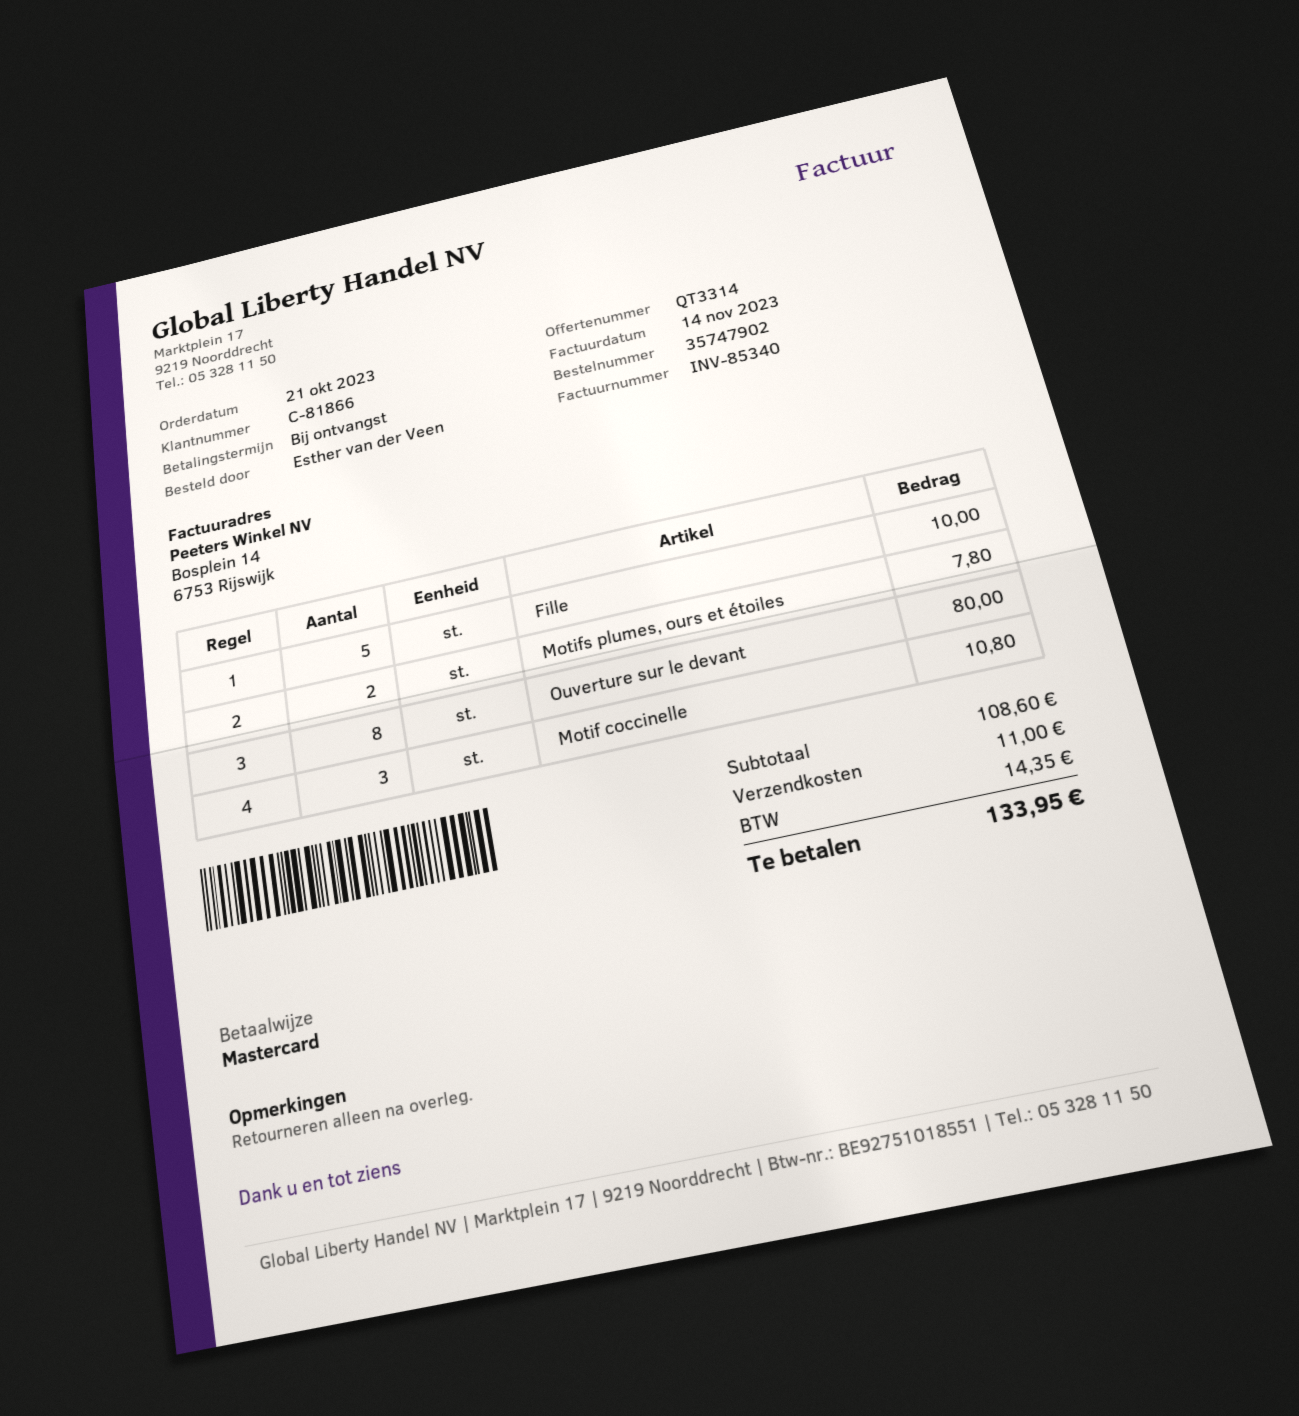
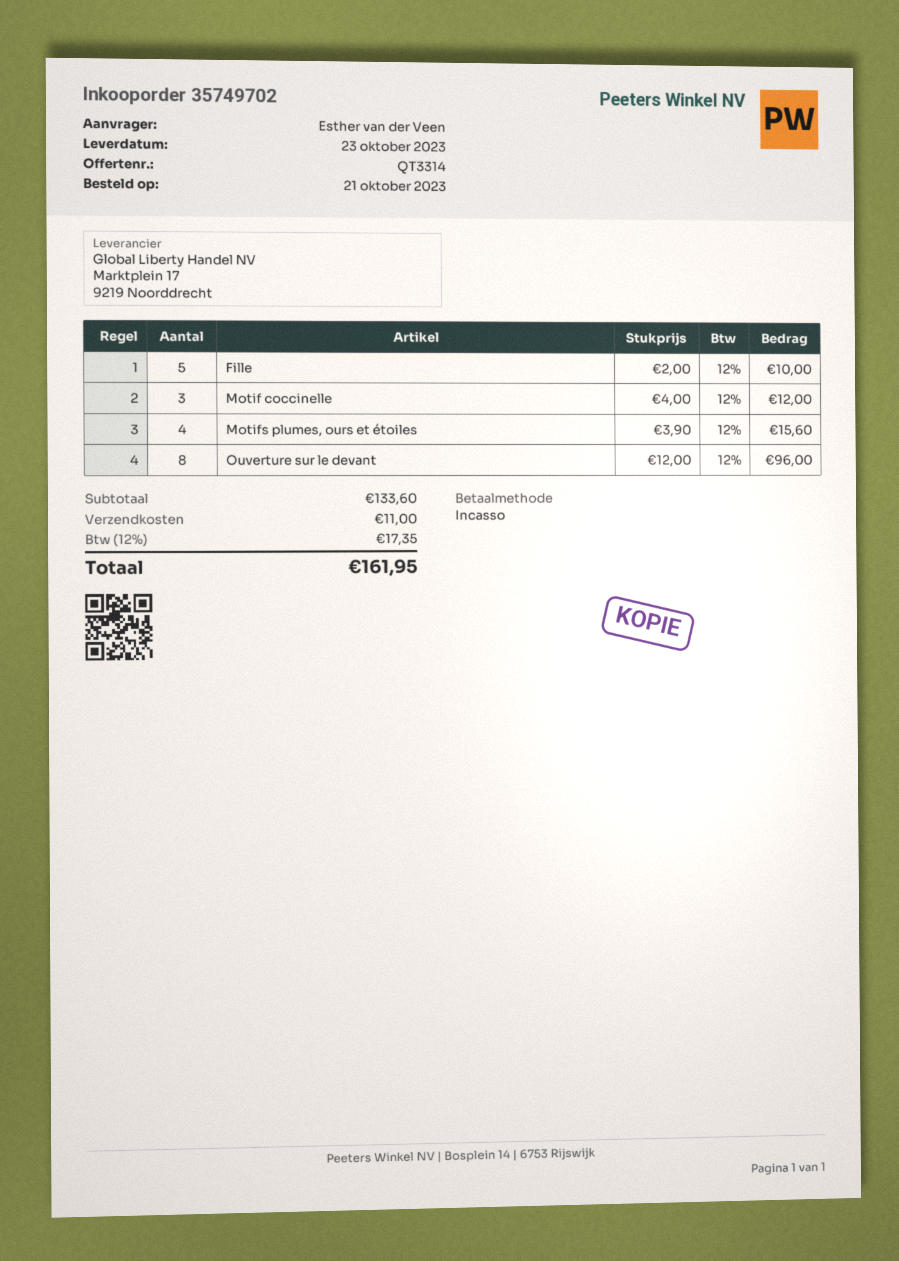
order number: 35747902 -> 35749702
payment method: Mastercard -> direct debit
Motifs plumes, ours et étoiles: 2 for 7.80 -> 4 for 15.60
Ouverture sur le devant: 8 for 80.00 -> 8 for 96.00
Motif coccinelle: 3 for 10.80 -> 3 for 12.00
subtotal: 108.60 -> 133.60
tax: 14.35 -> 17.35
total: 133.95 -> 161.95

